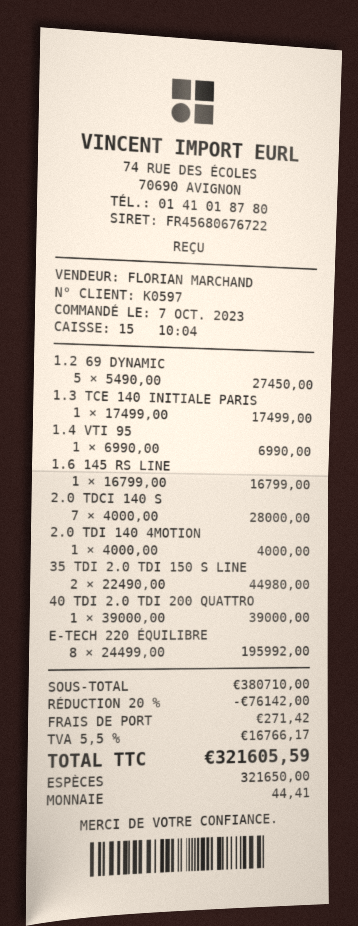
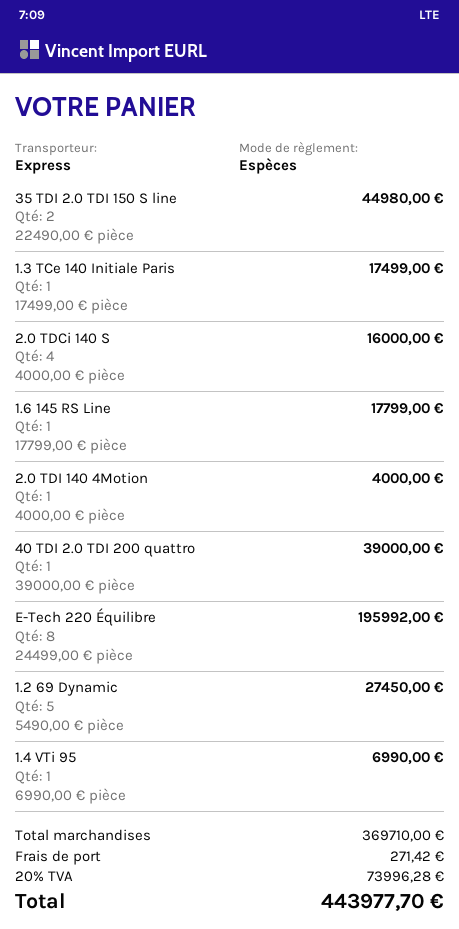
1.6 145 RS LINE: 1 x 16799.00 = 16799.00 -> 1 x 17799.00 = 17799.00
2.0 TDCI 140 S: 7 x 4000.00 = 28000.00 -> 4 x 4000.00 = 16000.00
subtotal: 380710.00 -> 369710.00
discount: 20% = 76142.00 -> none
tax: 5.5% = 16766.17 -> 20% = 73996.28
total: 321605.59 -> 443977.70

